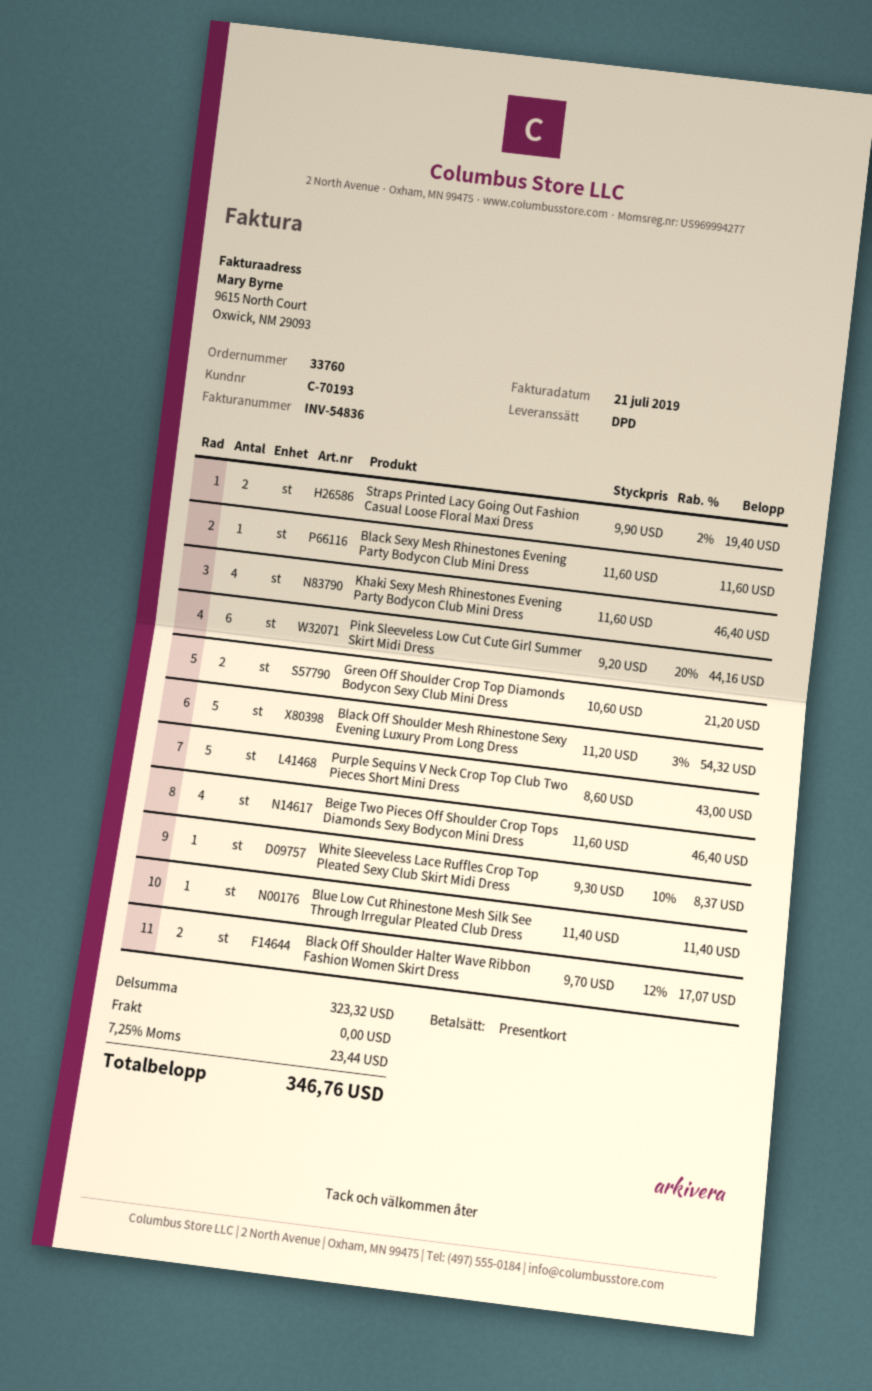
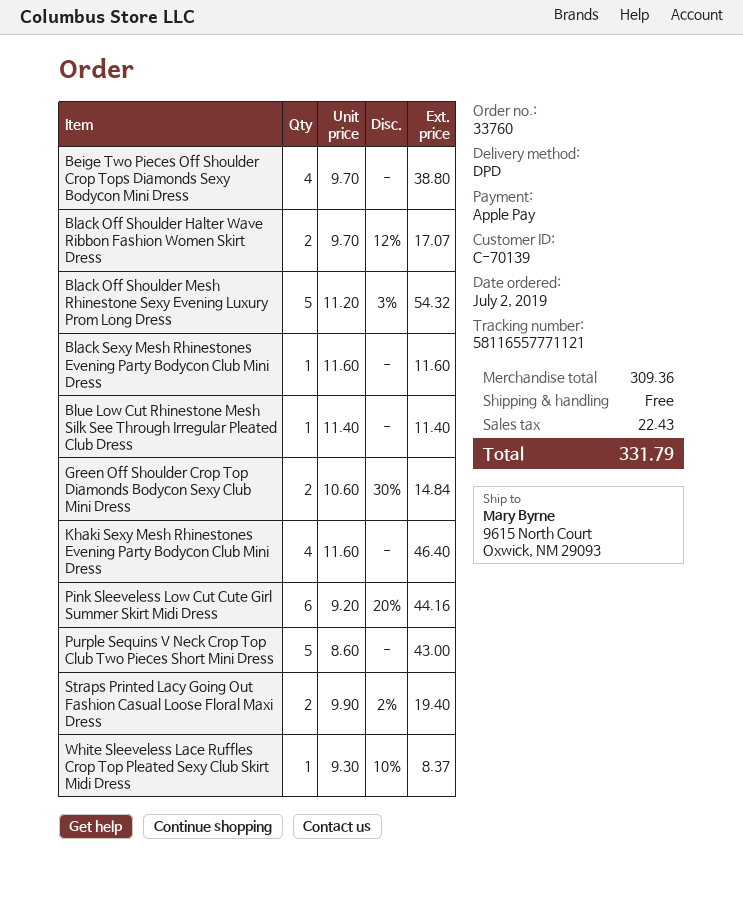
customer number: C-70193 -> C-70139
payment method: gift card -> Apple Pay
Green Off Shoulder Crop Top Diamonds Bodycon Sexy Club Mini Dress: 2 x 10.60 = 21.20 -> 2 x 10.60 - 30% = 14.84
Beige Two Pieces Off Shoulder Crop Tops Diamonds Sexy Bodycon Mini Dress: 4 x 11.60 = 46.40 -> 4 x 9.70 = 38.80
subtotal: 323.32 -> 309.36
tax: 23.44 -> 22.43
total: 346.76 -> 331.79

